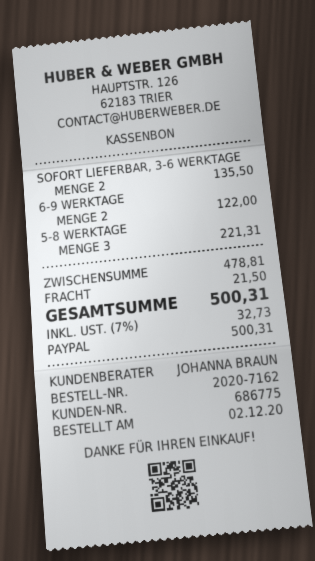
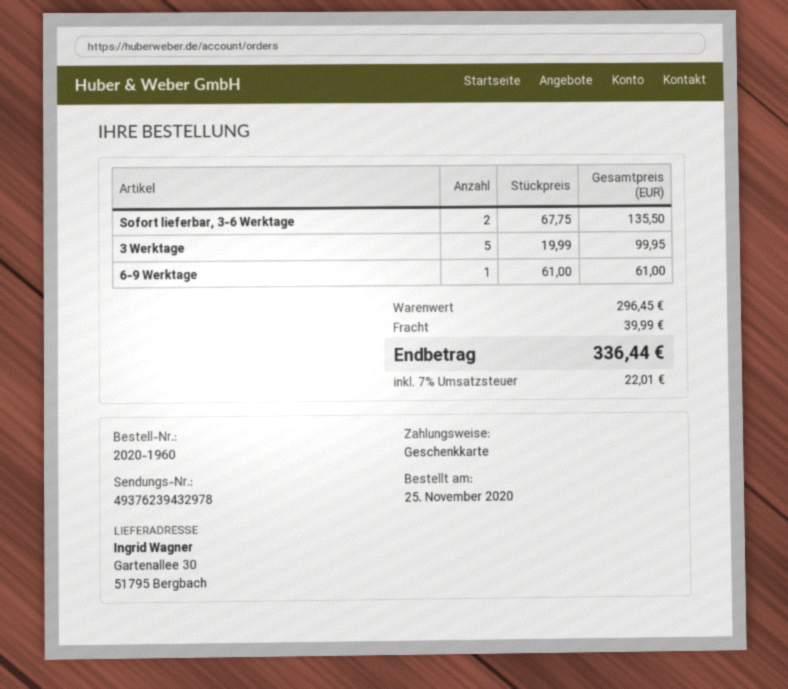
order number: 2020-7162 -> 2020-1960
order date: 2020-12-02 -> 2020-11-25
payment method: PayPal -> gift card
6-9 WERKTAGE: 2 for 122.00 -> 1 for 61.00
5-8 WERKTAGE: 3 for 221.31 -> none
3 Werktage: none -> 5 for 99.95
subtotal: 478.81 -> 296.45
shipping: 21.50 -> 39.99
tax: 7% = 32.73 -> 7% = 22.01
total: 500.31 -> 336.44

